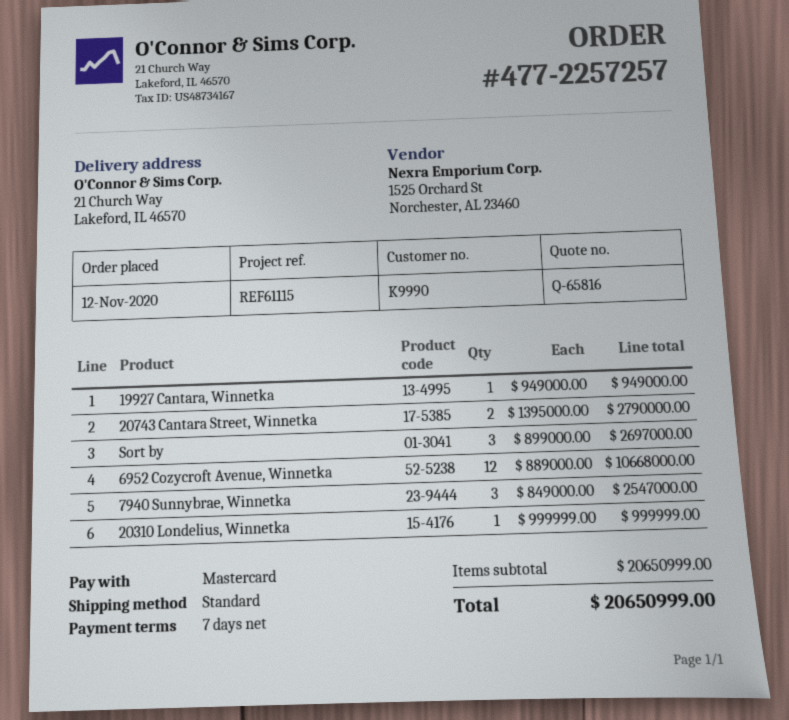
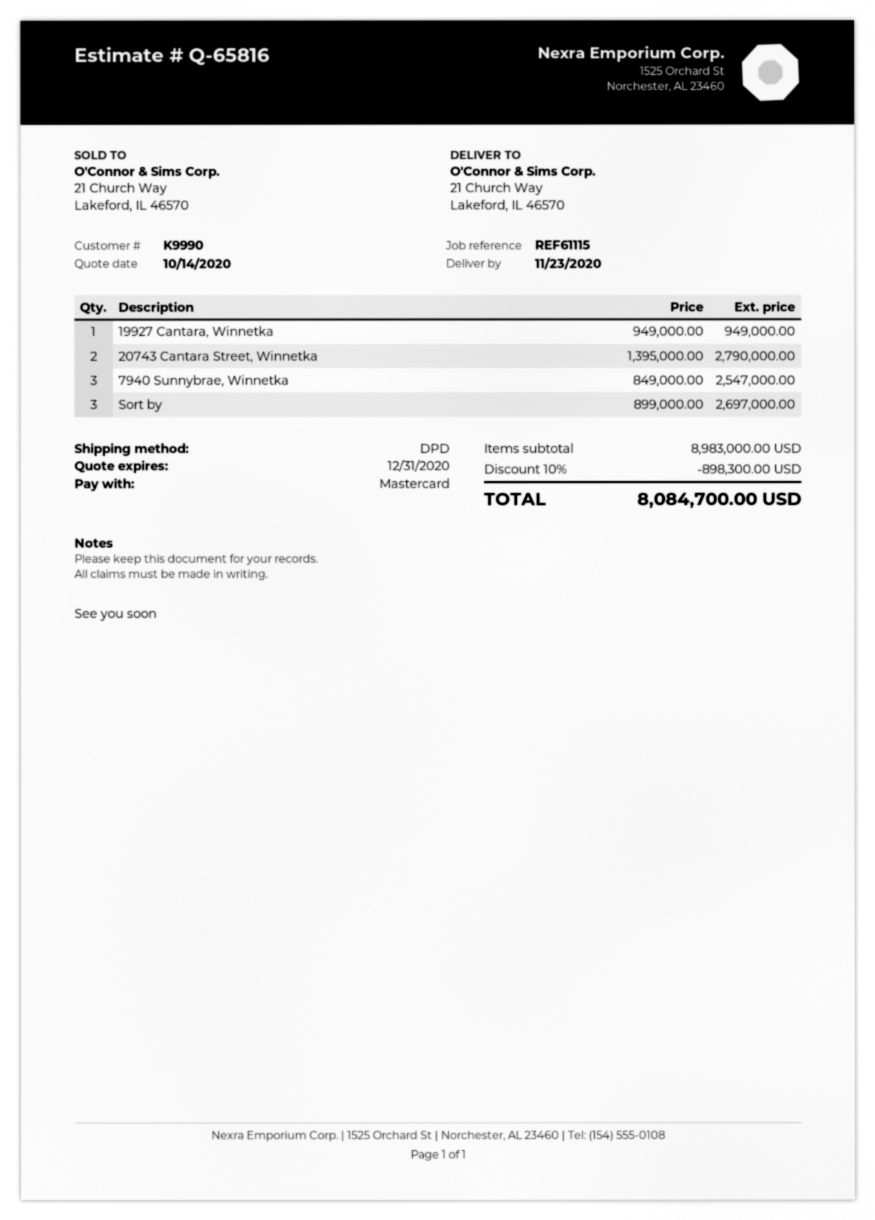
shipping method: standard -> DPD
6952 Cozycroft Avenue, Winnetka: 12 x 889000.00 = 10668000.00 -> none
20310 Londelius, Winnetka: 1 x 999999.00 = 999999.00 -> none
subtotal: 20650999.00 -> 8983000.00
discount: none -> 10% = 898300.00
total: 20650999.00 -> 8084700.00

